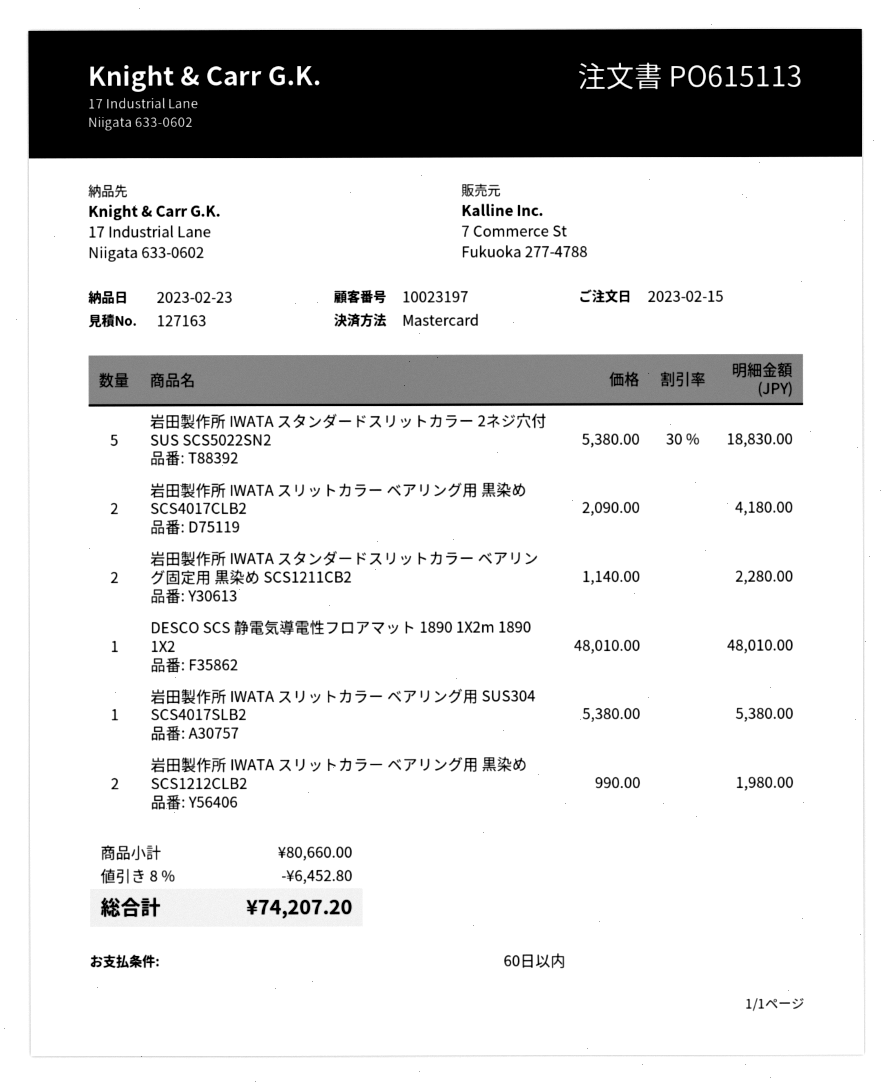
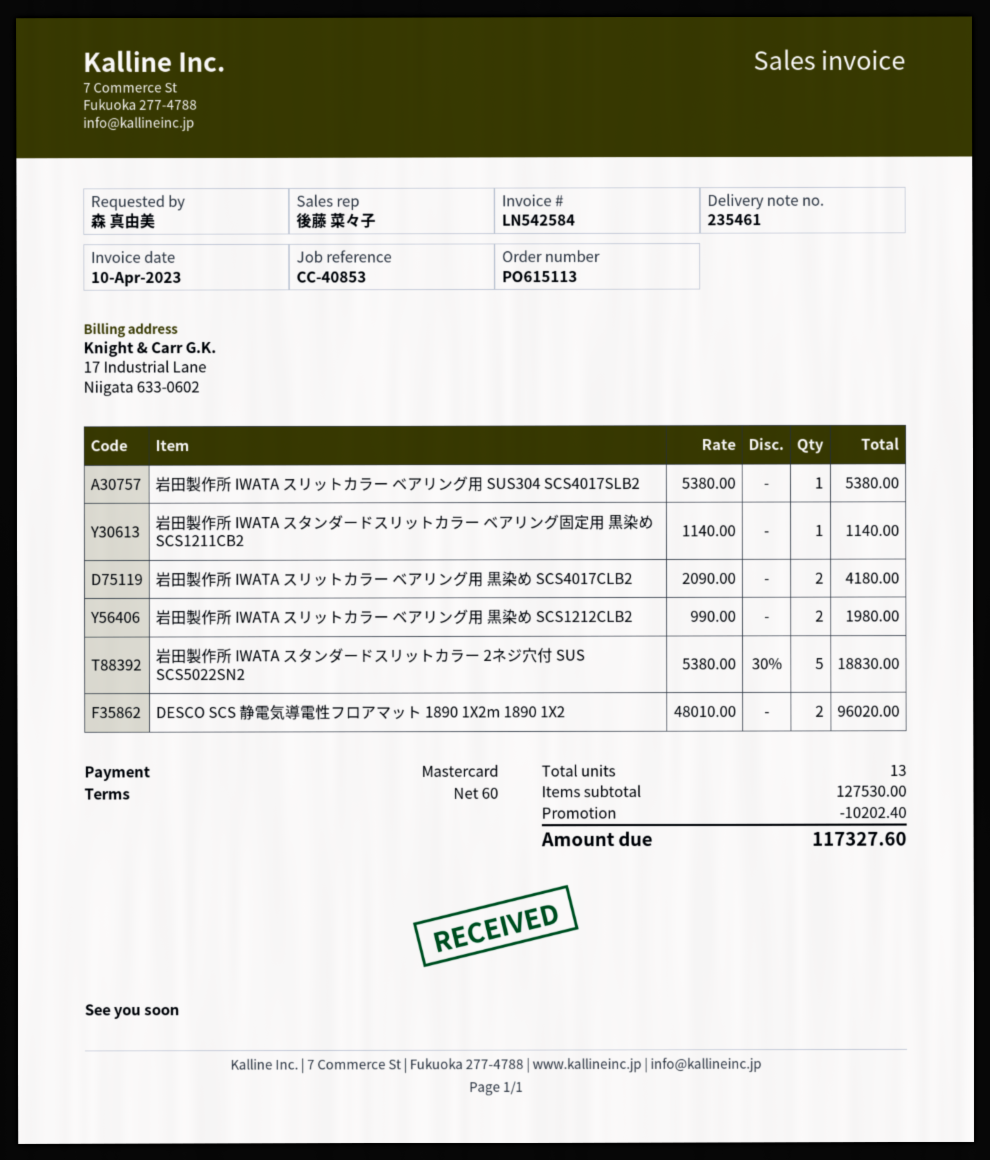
岩田製作所 IWATA スタンダードスリットカラー ベアリング固定用 黒染め SCS1211CB2: 2 x 1140.00 = 2280.00 -> 1 x 1140.00 = 1140.00
DESCO SCS 静電気導電性フロアマット 1890 1X2m 1890 1X2: 1 x 48010.00 = 48010.00 -> 2 x 48010.00 = 96020.00
subtotal: 80660.00 -> 127530.00
discount: 6452.80 -> 10202.40
total: 74207.20 -> 117327.60

